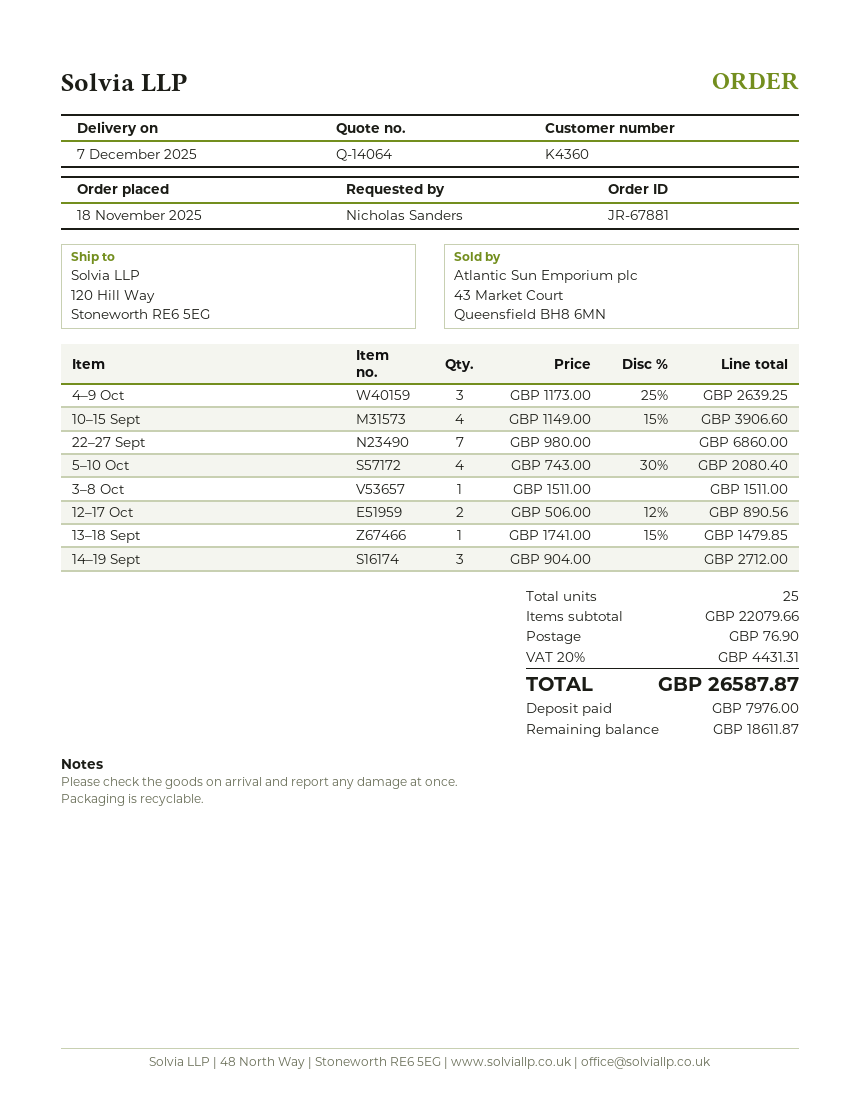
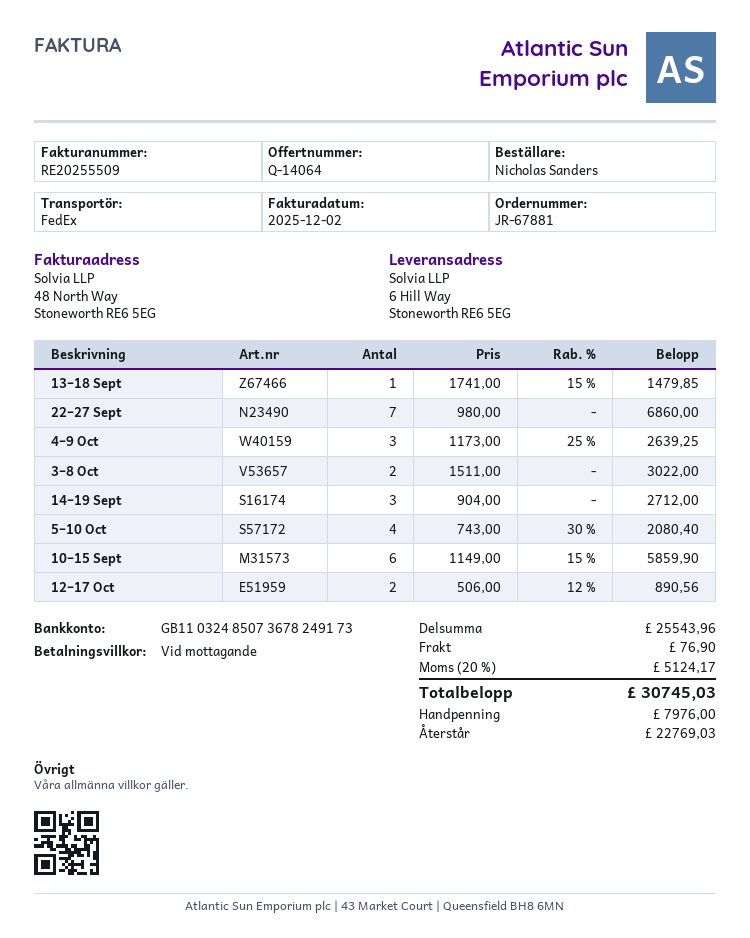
ship to: 120 Hill Way, Stoneworth RE6 5EG -> 6 Hill Way, Stoneworth RE6 5EG
10–15 Sept: 4 x 1149.00 - 15% = 3906.60 -> 6 x 1149.00 - 15% = 5859.90
3–8 Oct: 1 x 1511.00 = 1511.00 -> 2 x 1511.00 = 3022.00
subtotal: 22079.66 -> 25543.96
tax: 20% = 4431.31 -> 20% = 5124.17
total: 26587.87 -> 30745.03
balance: 18611.87 -> 22769.03

